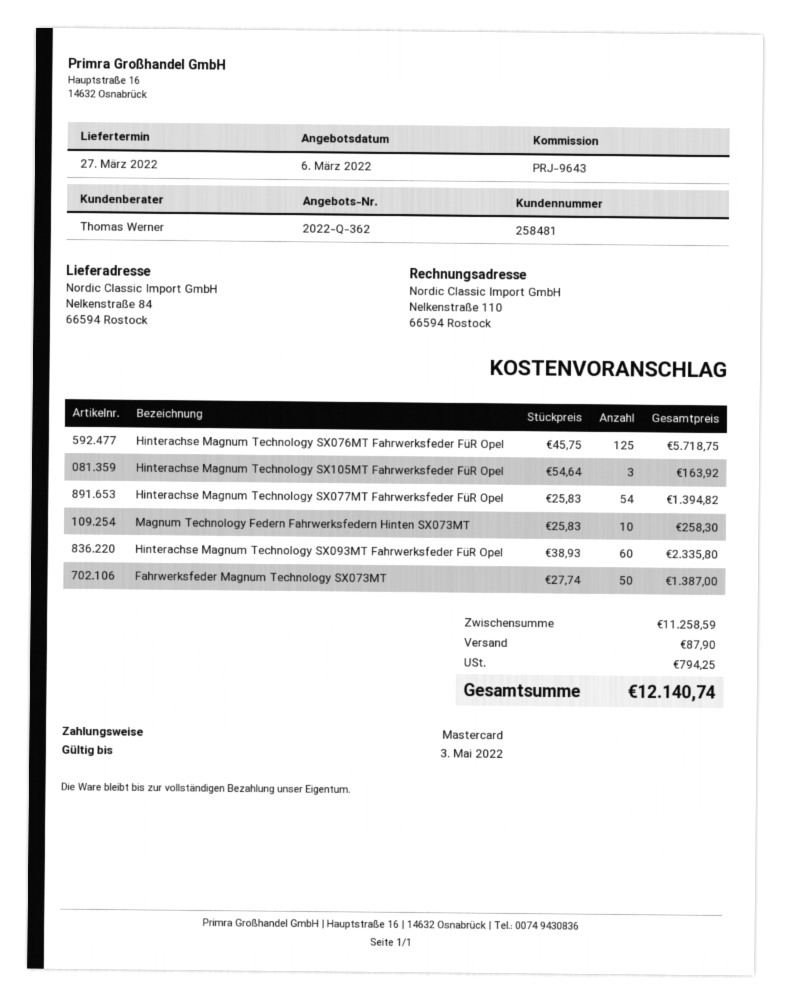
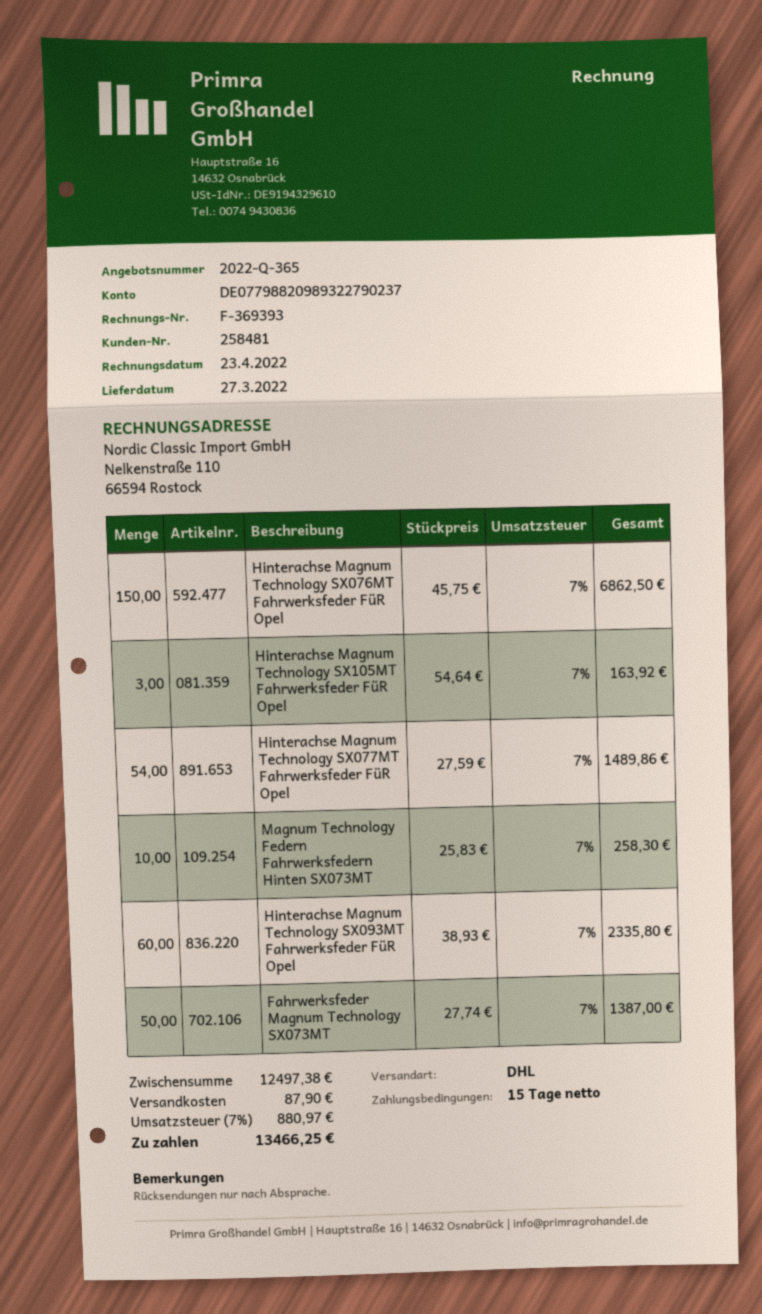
quote number: 2022-Q-362 -> 2022-Q-365
Hinterachse Magnum Technology SX076MT Fahrwerksfeder FüR Opel: 125 x 45.75 = 5718.75 -> 150 x 45.75 = 6862.50
Hinterachse Magnum Technology SX077MT Fahrwerksfeder FüR Opel: 54 x 25.83 = 1394.82 -> 54 x 27.59 = 1489.86
subtotal: 11258.59 -> 12497.38
tax: 794.25 -> 880.97
total: 12140.74 -> 13466.25

